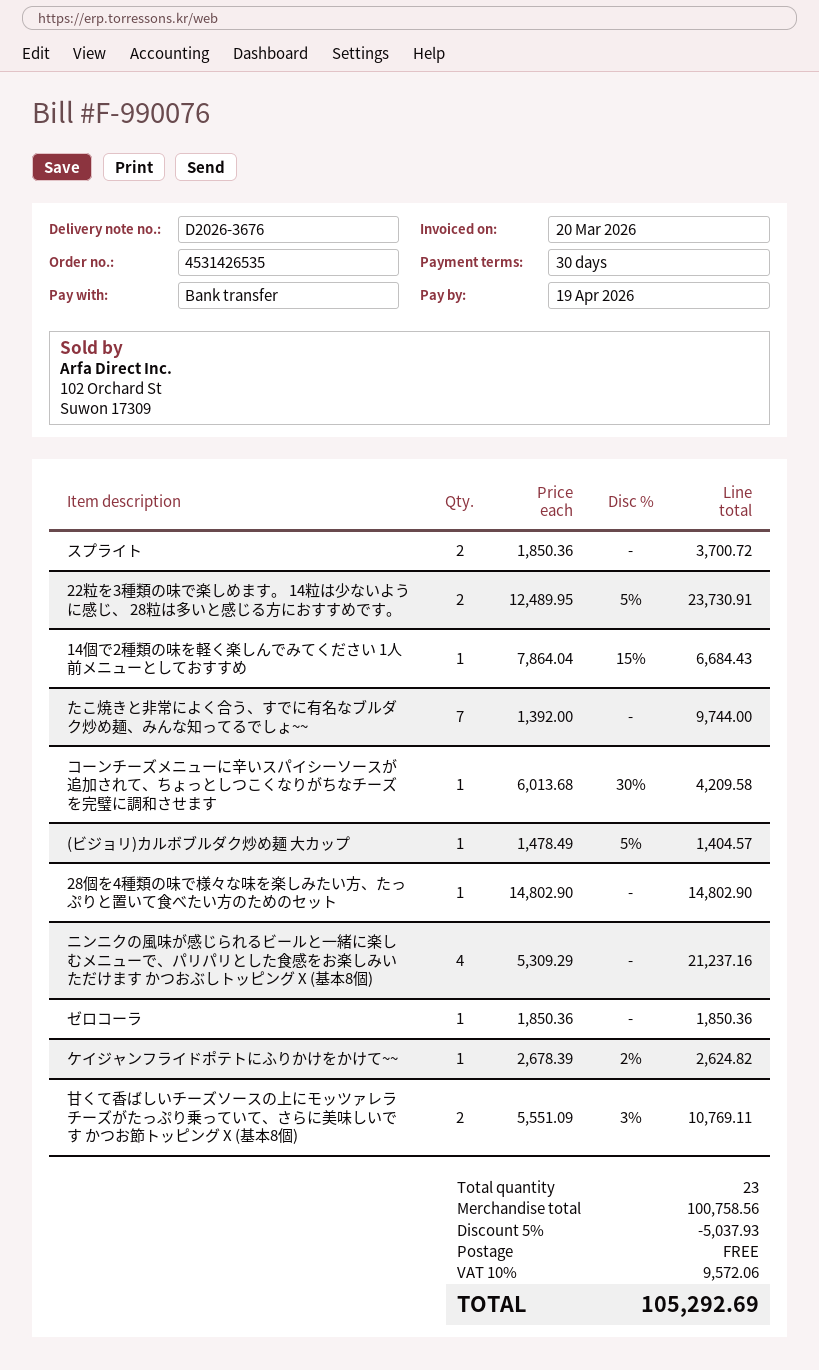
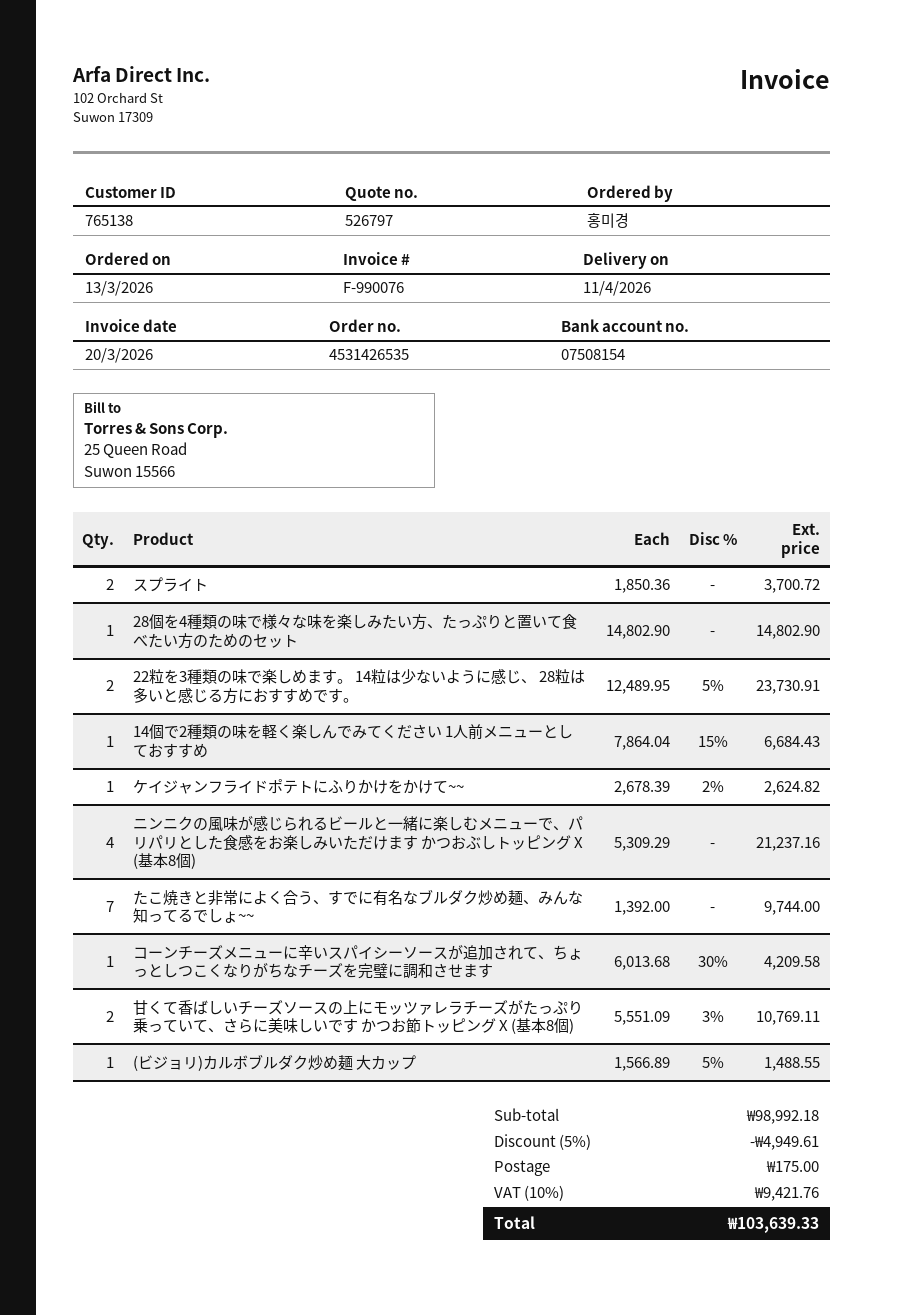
(ビジョリ)カルボブルダク炒め麺 大カップ: 1 x 1478.49 - 5% = 1404.57 -> 1 x 1566.89 - 5% = 1488.55
ゼロコーラ: 1 x 1850.36 = 1850.36 -> none
subtotal: 100758.56 -> 98992.18
discount: 5% = 5037.93 -> 5% = 4949.61
shipping: 0.00 -> 175.00
tax: 10% = 9572.06 -> 10% = 9421.76
total: 105292.69 -> 103639.33

